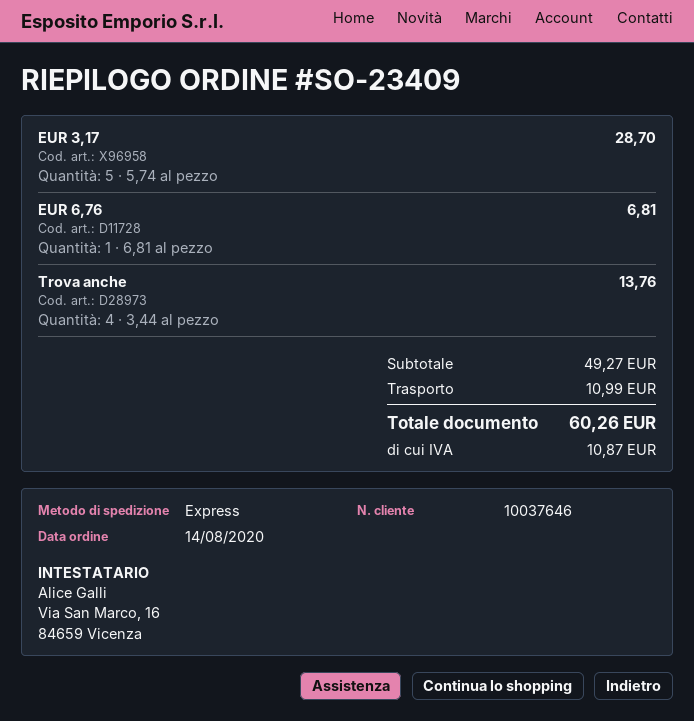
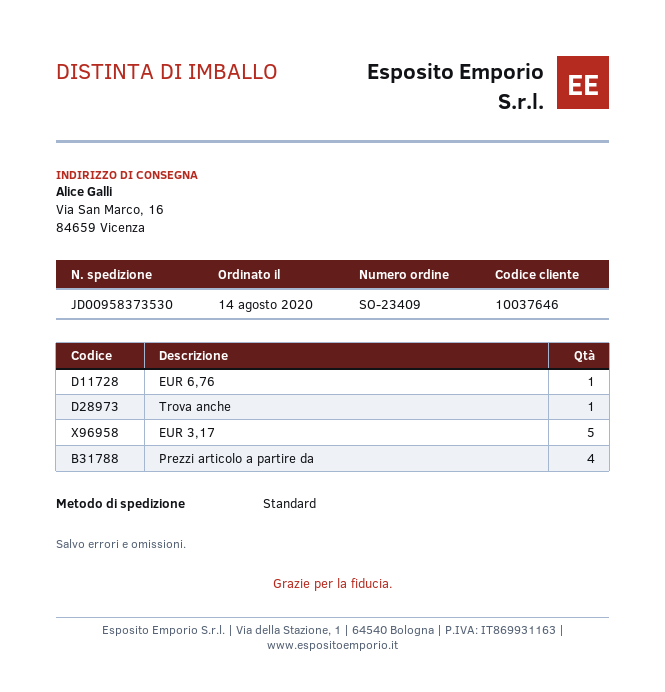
shipping method: express -> standard
Trova anche: 4 -> 1
Prezzi articolo a partire da: none -> 4

